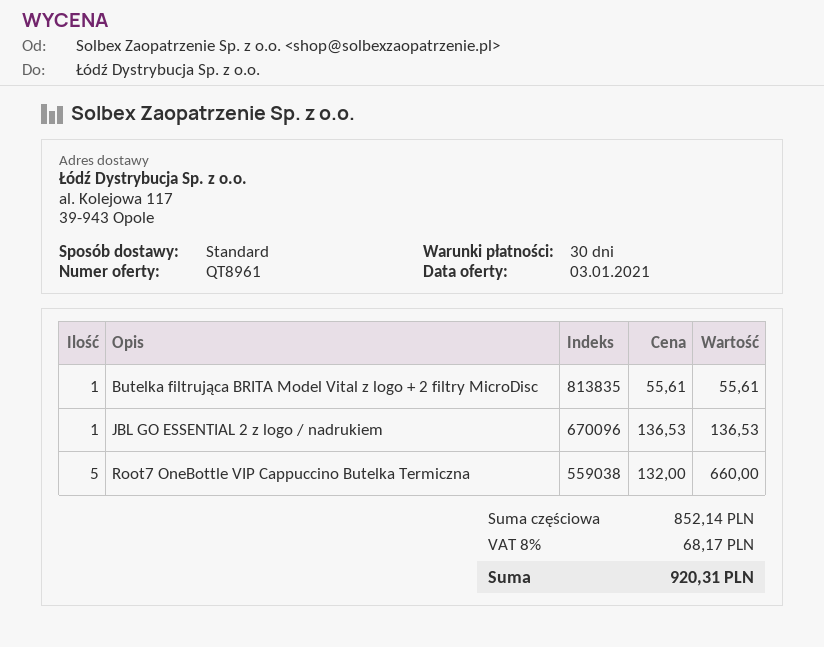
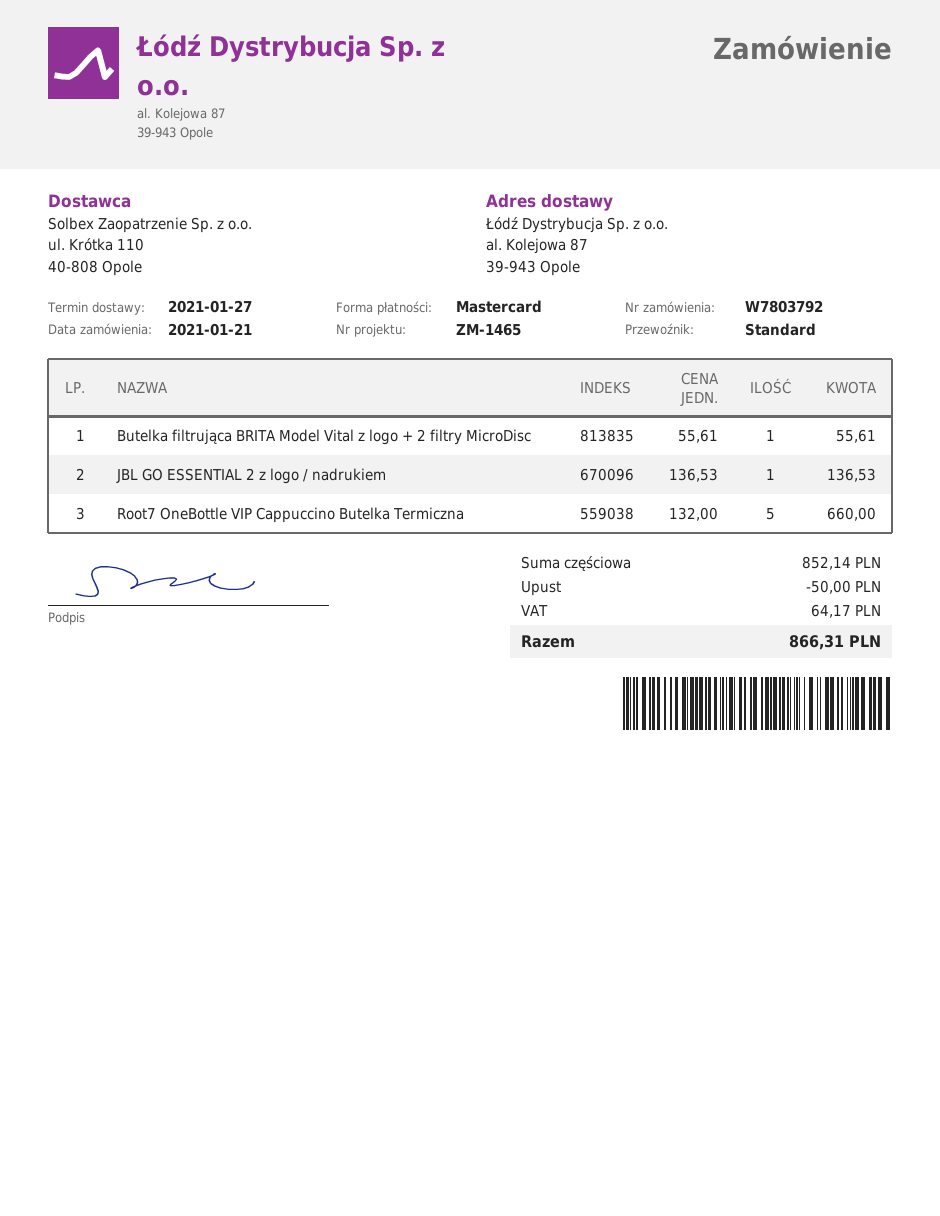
ship to: al. Kolejowa 117, 39-943 Opole -> al. Kolejowa 87, 39-943 Opole
discount: none -> 50.00
tax: 68.17 -> 64.17
total: 920.31 -> 866.31

